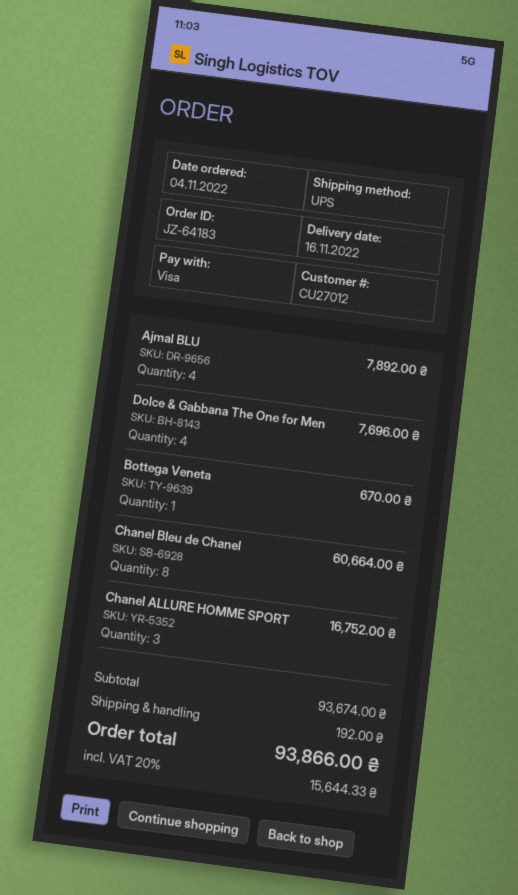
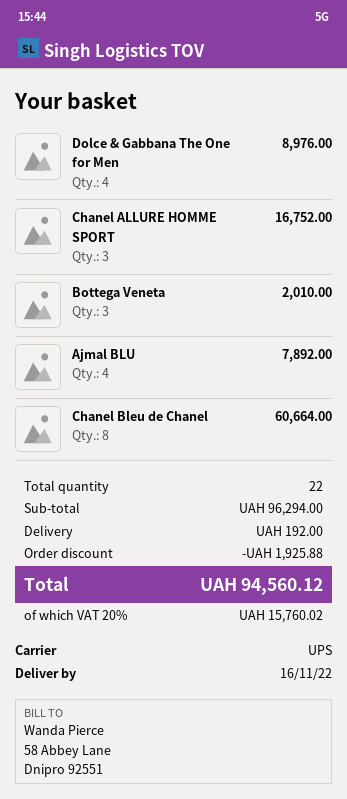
Dolce & Gabbana The One for Men: 4 for 7696.00 -> 4 for 8976.00
Bottega Veneta: 1 for 670.00 -> 3 for 2010.00
subtotal: 93674.00 -> 96294.00
discount: none -> 1925.88
tax: 20% = 15644.33 -> 20% = 15760.02
total: 93866.00 -> 94560.12

